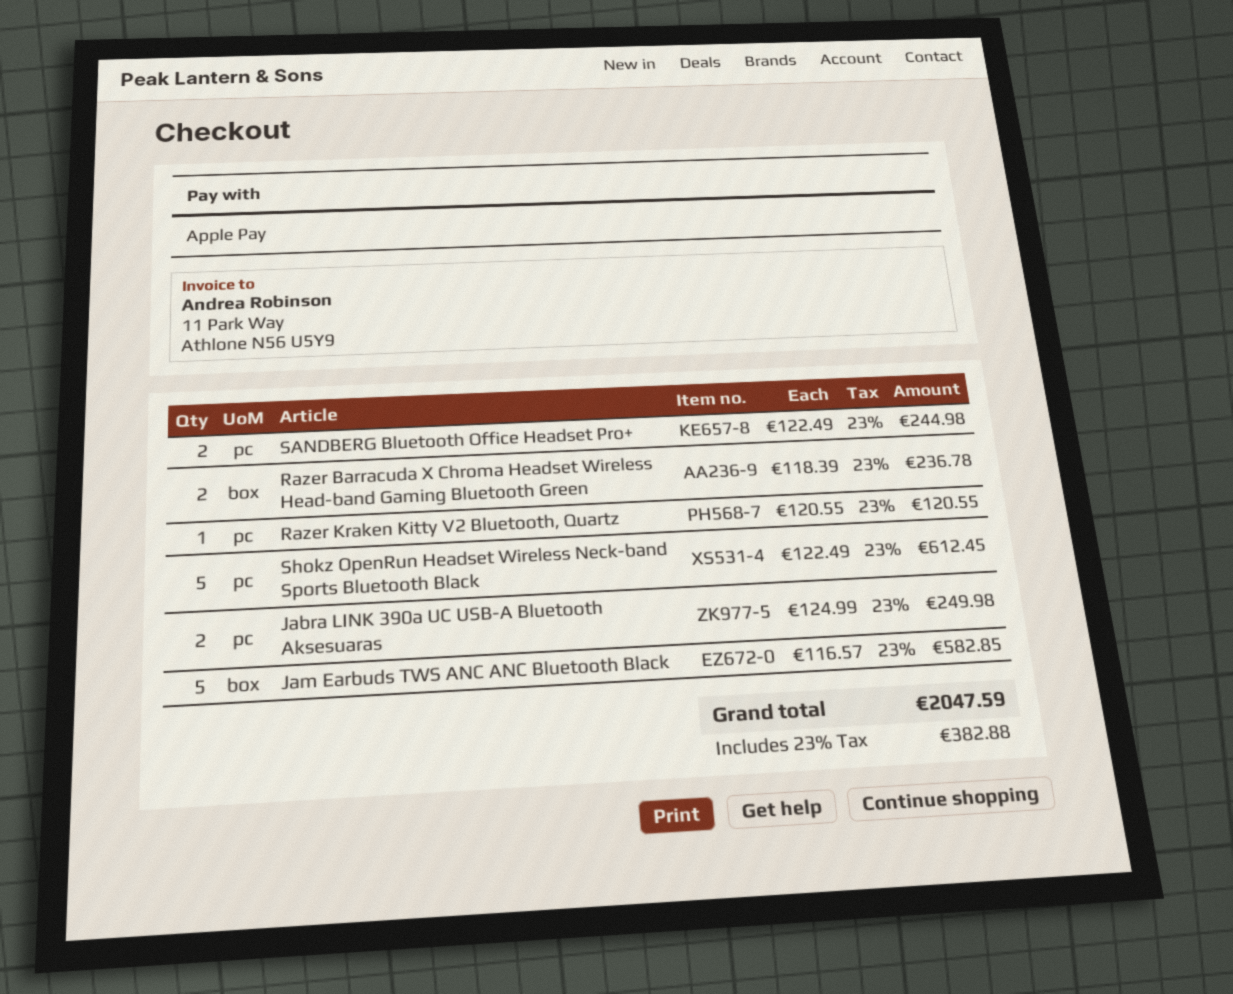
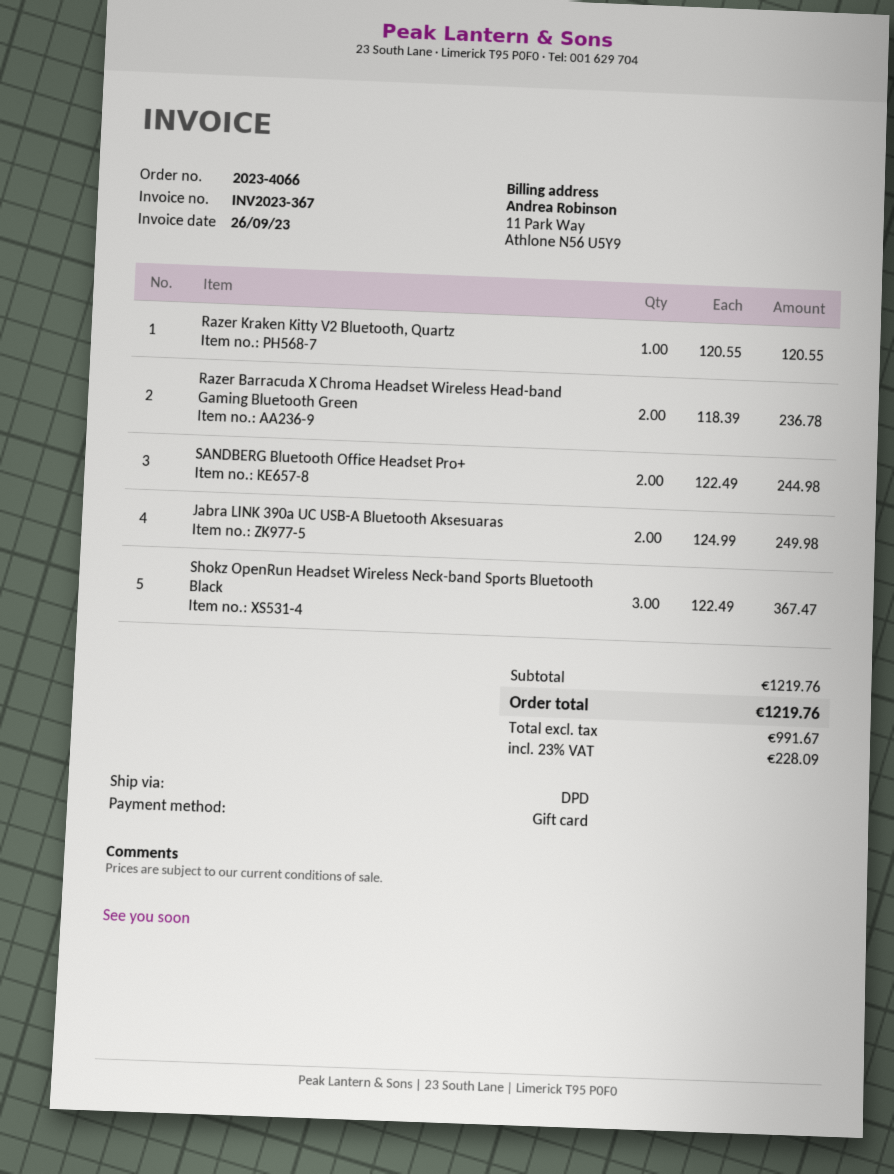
payment method: Apple Pay -> gift card
Shokz OpenRun Headset Wireless Neck-band Sports Bluetooth Black: 5 x 122.49 = 612.45 -> 3 x 122.49 = 367.47
Jam Earbuds TWS ANC ANC Bluetooth Black: 5 x 116.57 = 582.85 -> none
tax: 23% = 382.88 -> 23% = 228.09
total: 2047.59 -> 1219.76

